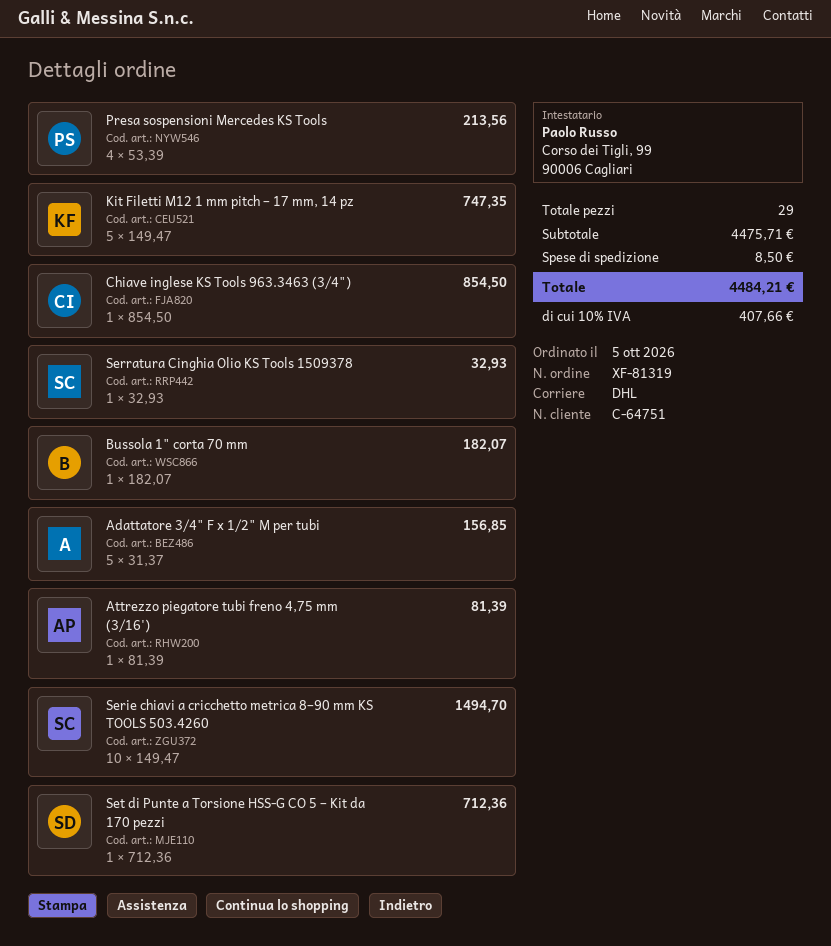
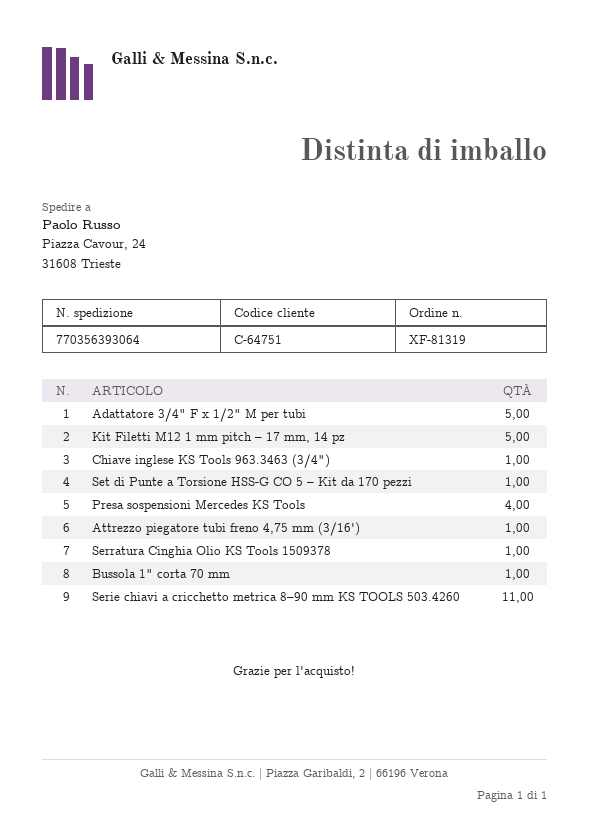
Serie chiavi a cricchetto metrica 8–90 mm KS TOOLS 503.4260: 10 -> 11

